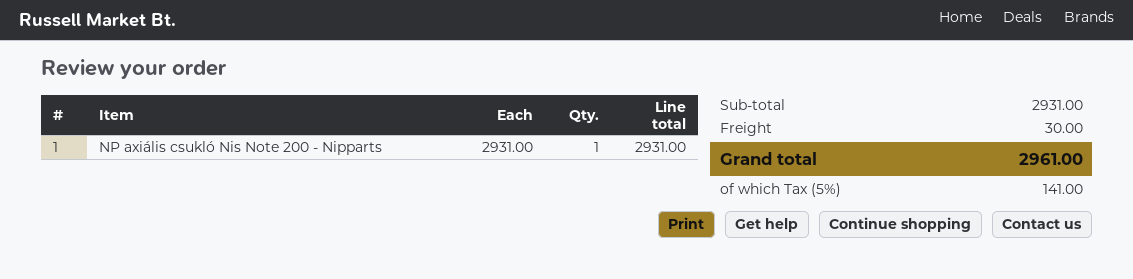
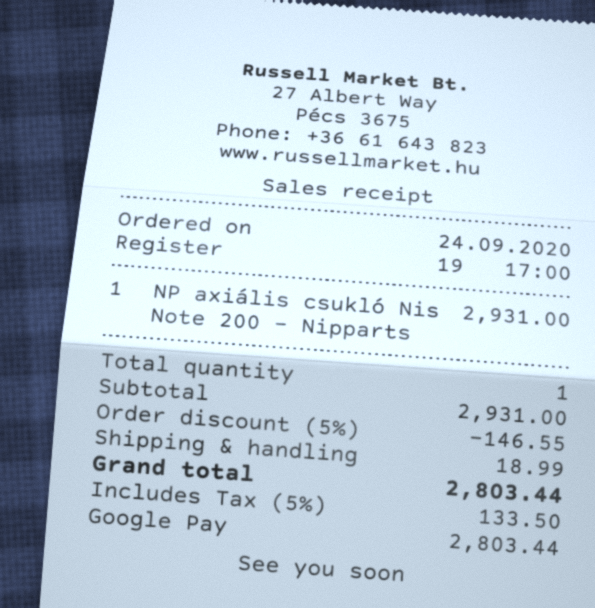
discount: none -> 5% = 146.55
shipping: 30.00 -> 18.99
tax: 5% = 141.00 -> 5% = 133.50
total: 2961.00 -> 2803.44

